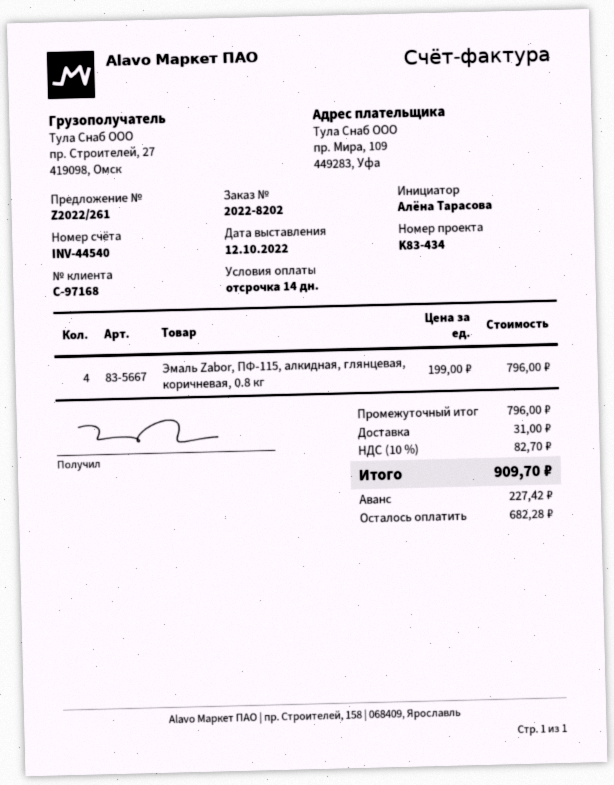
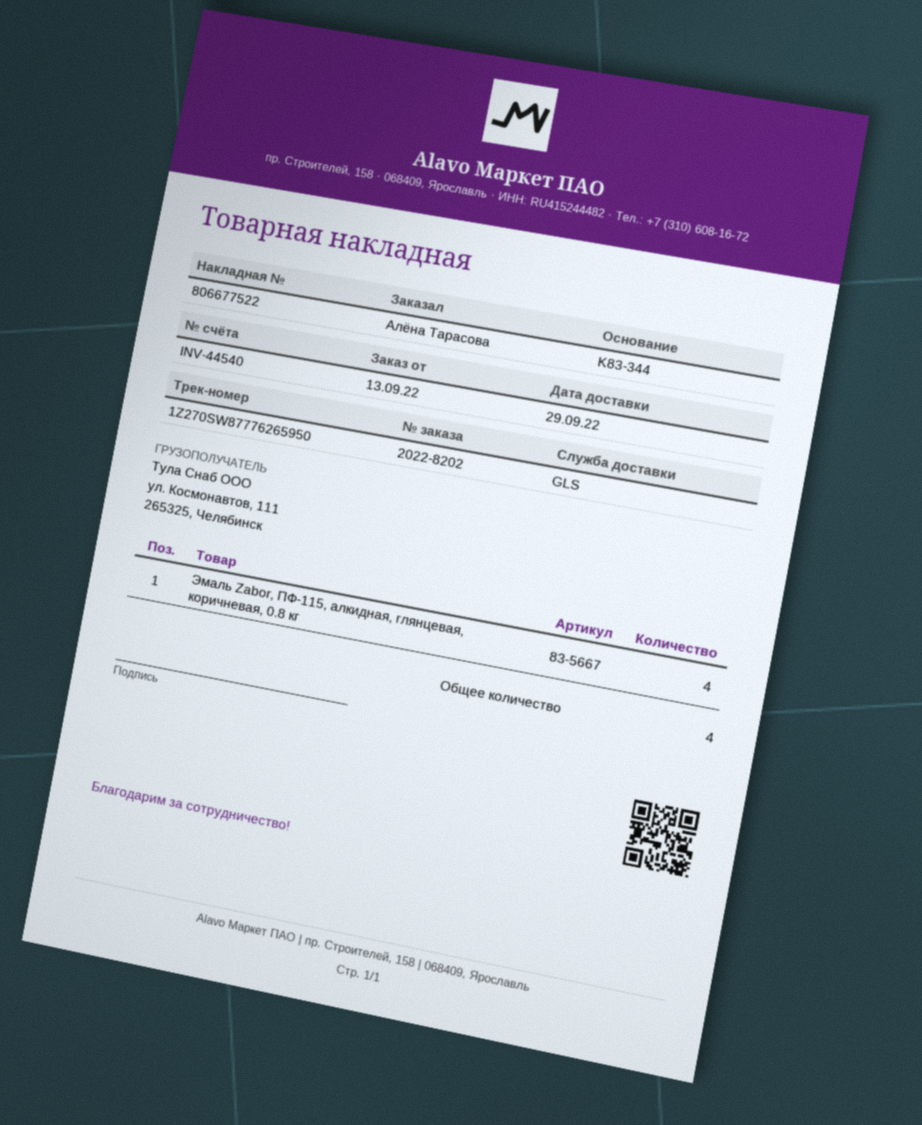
reference: K83-434 -> K83-344
ship to: пр. Строителей, 27, 419098, Омск -> ул. Космонавтов, 111, 265325, Челябинск

